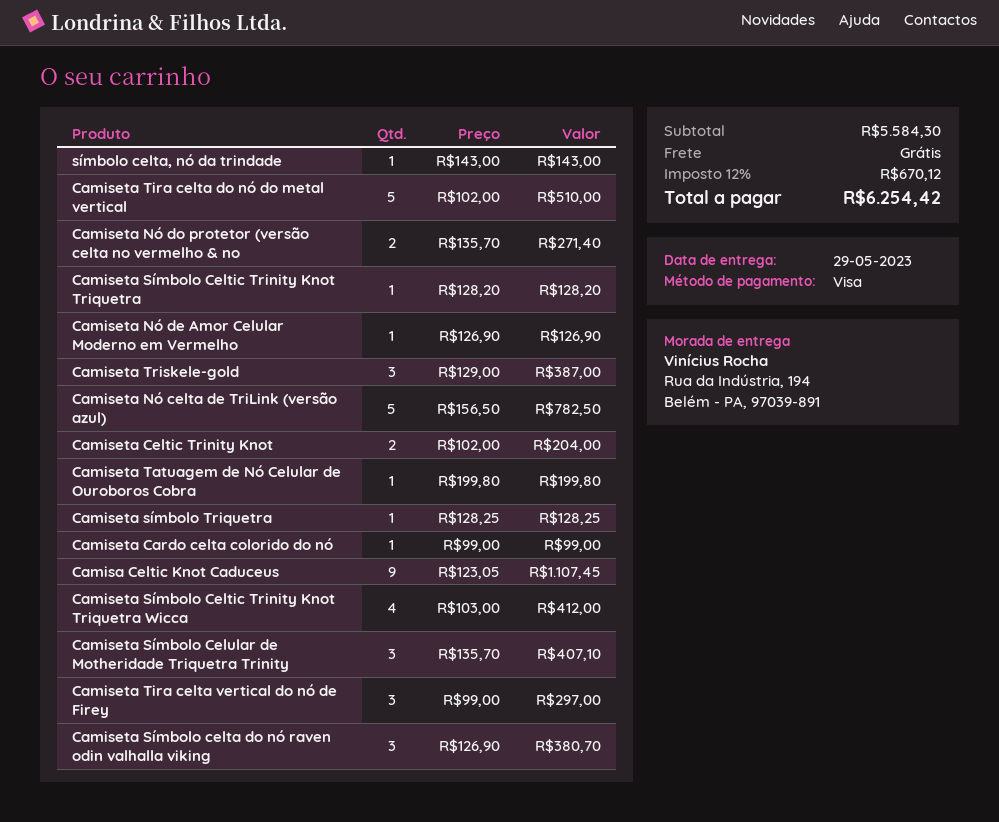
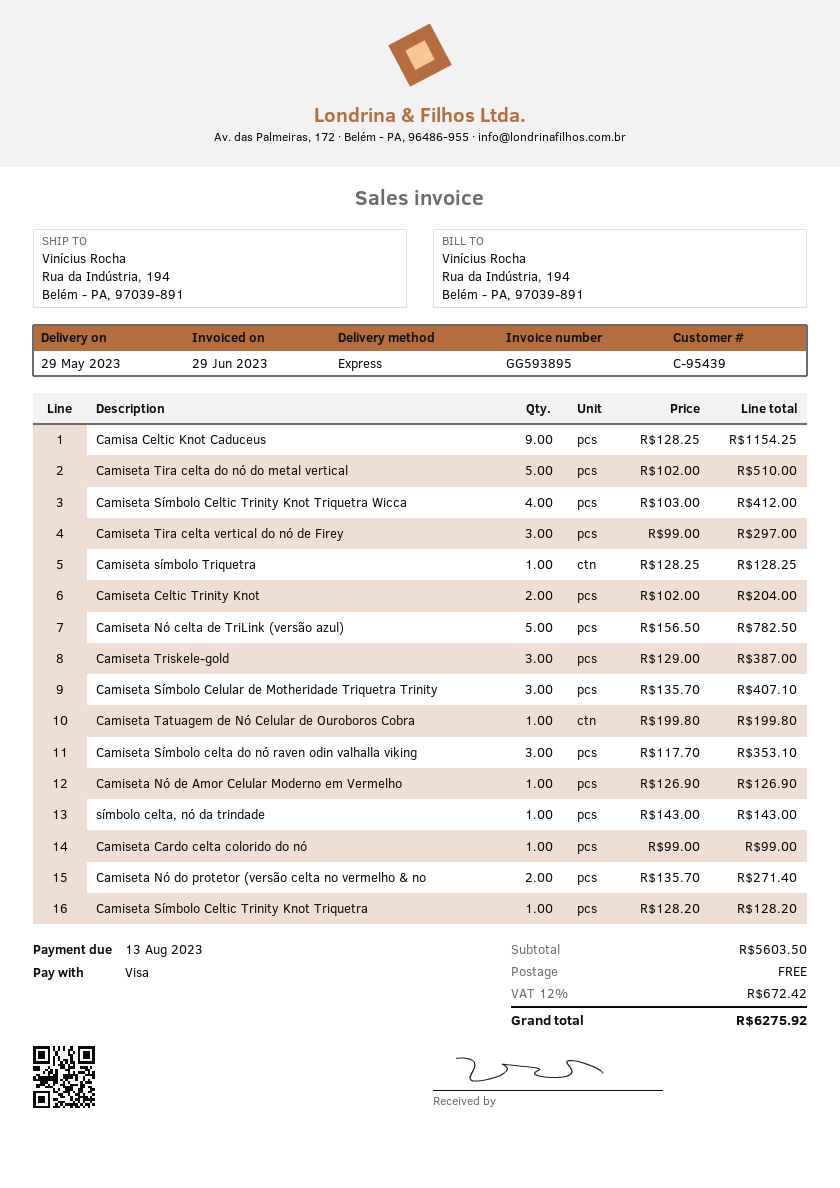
Camisa Celtic Knot Caduceus: 9 x 123.05 = 1107.45 -> 9 x 128.25 = 1154.25
Camiseta Símbolo celta do nó raven odin valhalla viking: 3 x 126.90 = 380.70 -> 3 x 117.70 = 353.10
subtotal: 5584.30 -> 5603.50
tax: 12% = 670.12 -> 12% = 672.42
total: 6254.42 -> 6275.92

